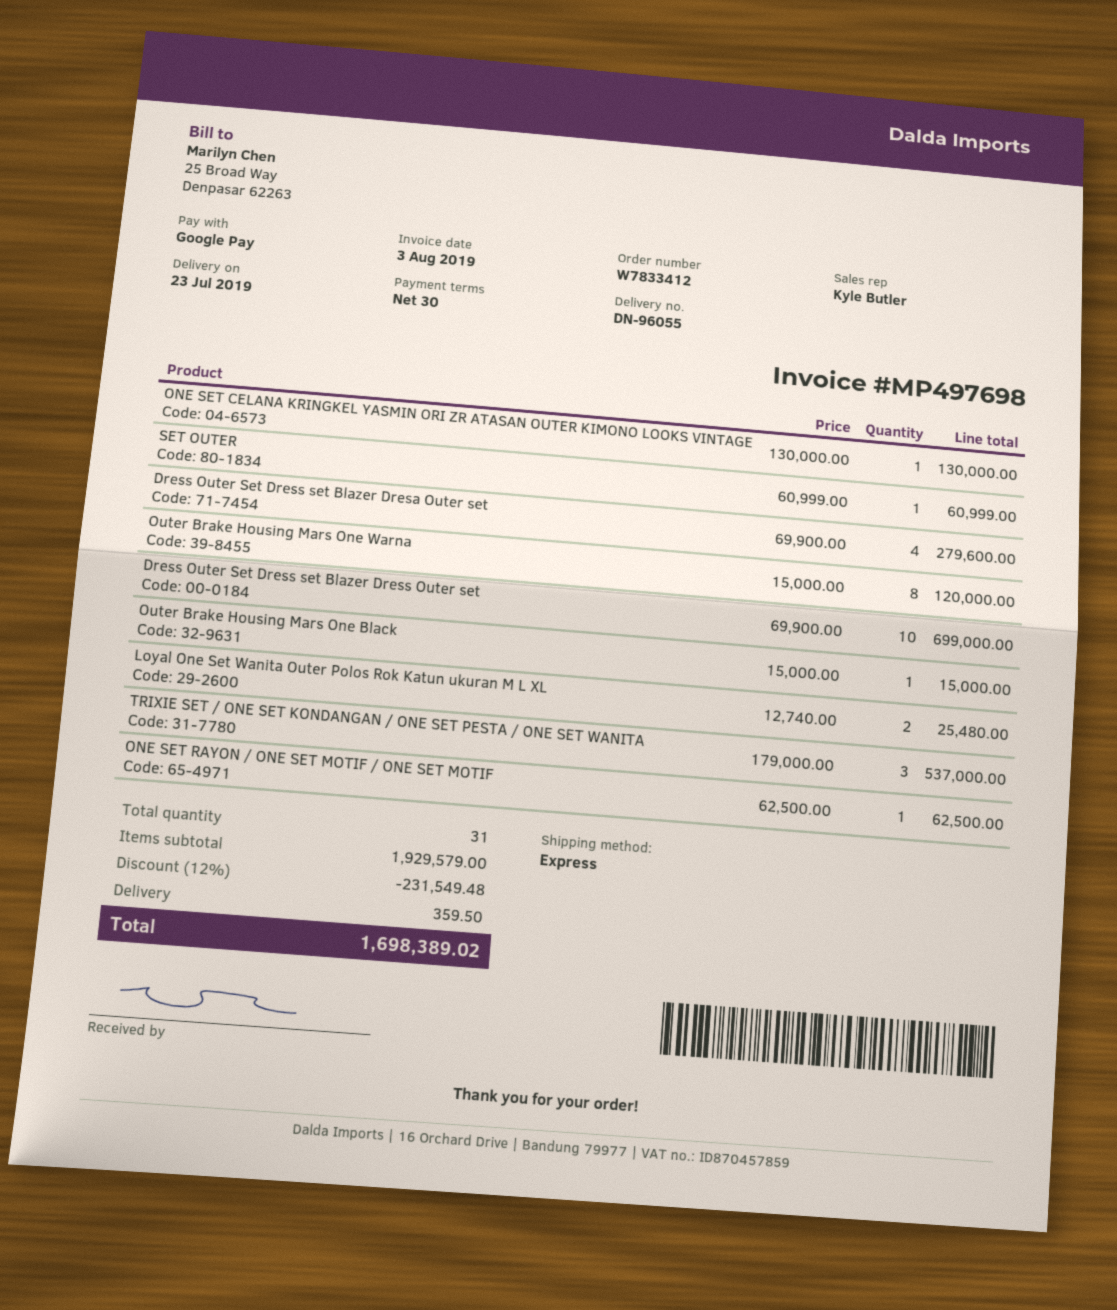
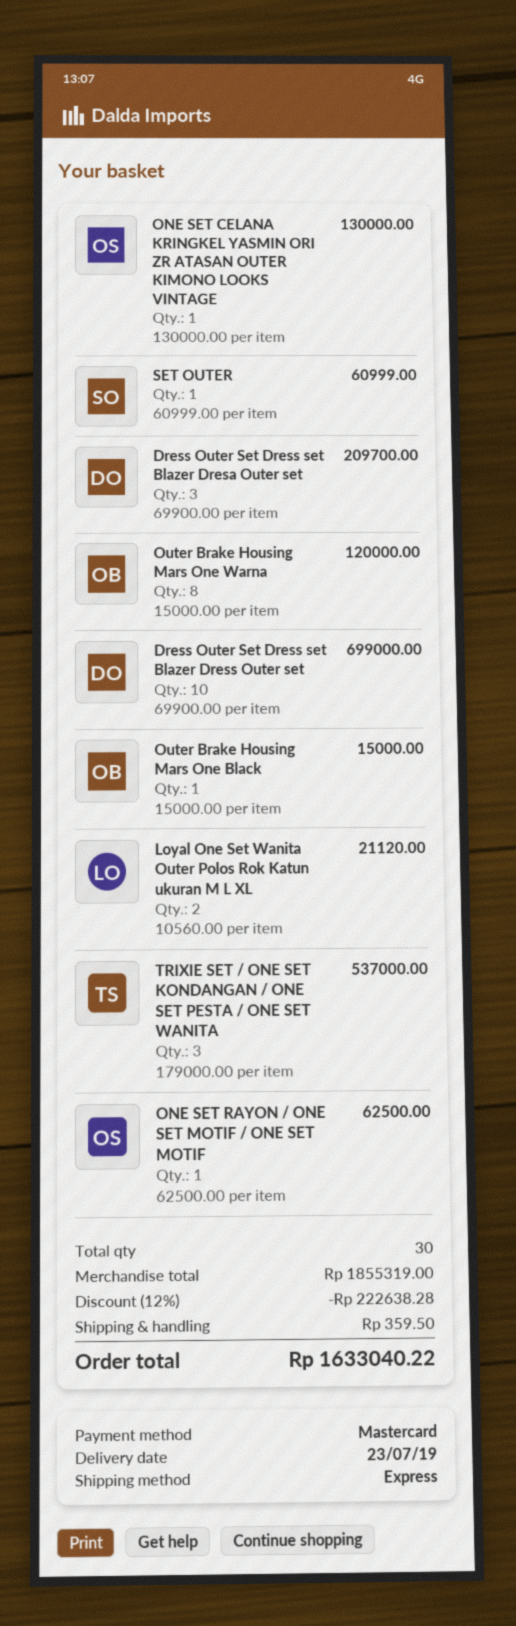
payment method: Google Pay -> Mastercard
Dress Outer Set Dress set Blazer Dresa Outer set: 4 x 69900.00 = 279600.00 -> 3 x 69900.00 = 209700.00
Loyal One Set Wanita Outer Polos Rok Katun ukuran M L XL: 2 x 12740.00 = 25480.00 -> 2 x 10560.00 = 21120.00
total quantity: 31 -> 30
subtotal: 1929579.00 -> 1855319.00
discount: 12% = 231549.48 -> 12% = 222638.28
total: 1698389.02 -> 1633040.22

